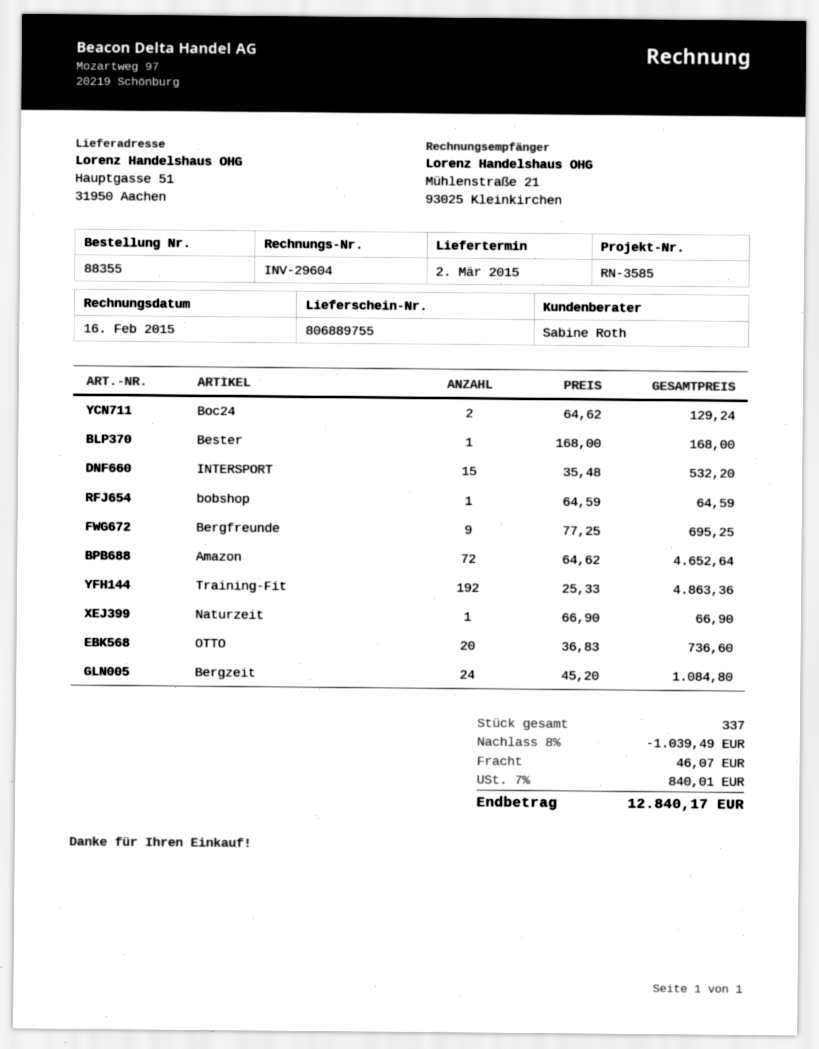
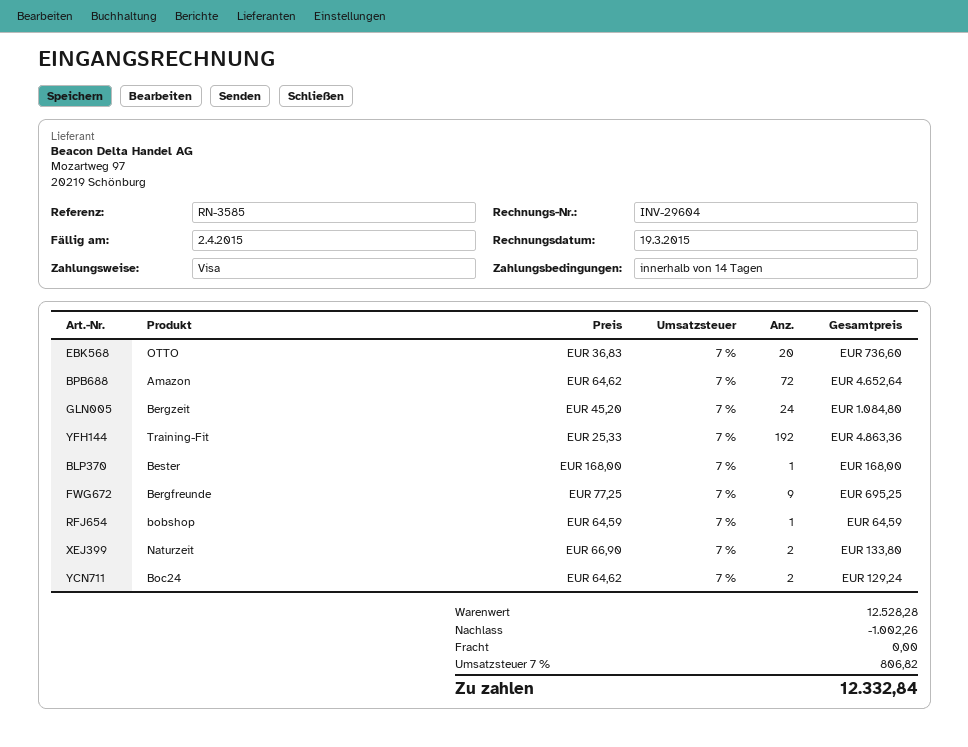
invoice date: 2015-02-16 -> 2015-03-19
INTERSPORT: 15 x 35.48 = 532.20 -> none
Naturzeit: 1 x 66.90 = 66.90 -> 2 x 66.90 = 133.80
discount: 1039.49 -> 1002.26
shipping: 46.07 -> 0.00
tax: 7% = 840.01 -> 7% = 806.82
total: 12840.17 -> 12332.84

